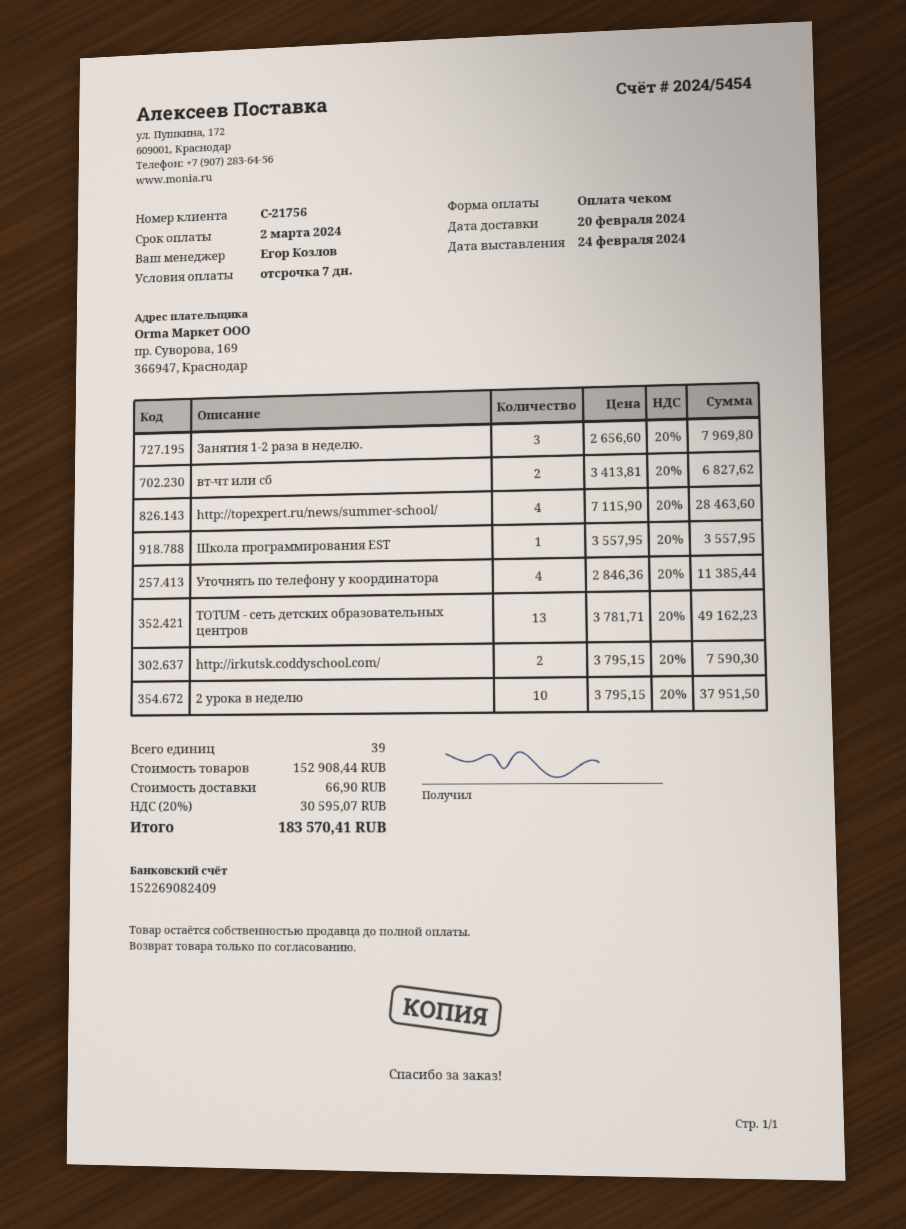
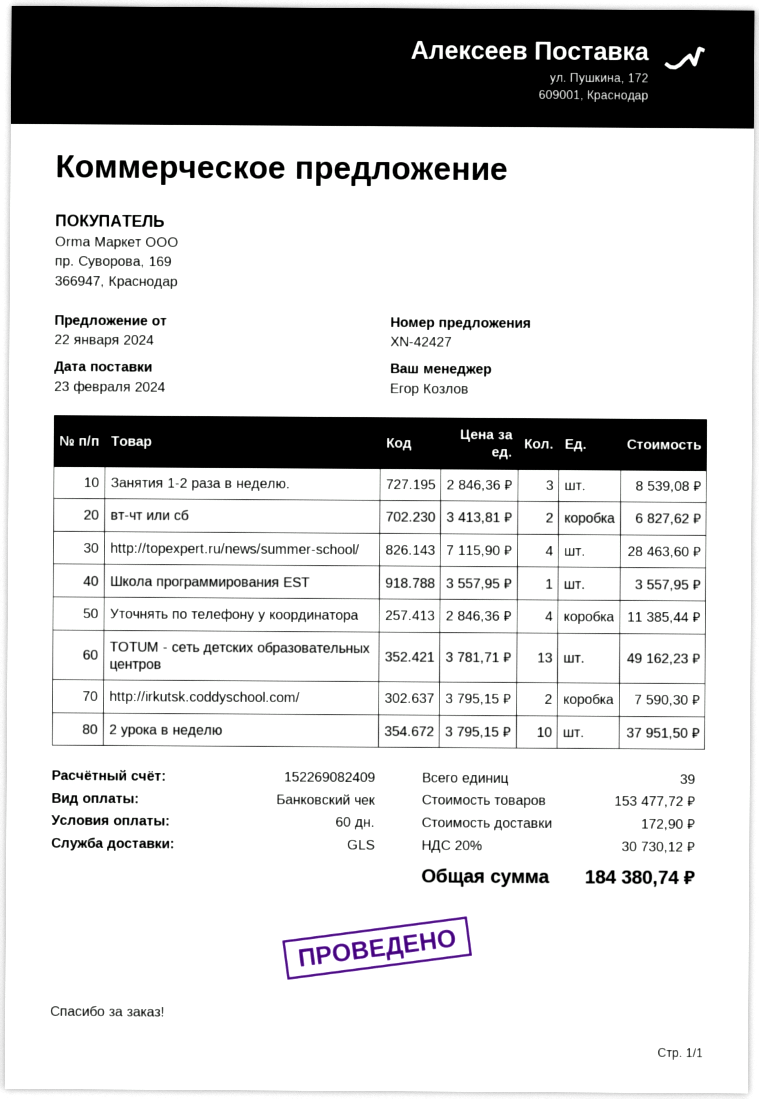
delivery date: 2024-02-20 -> 2024-02-23
payment terms: 7 days -> 60 days
Занятия 1-2 раза в неделю.: 3 x 2656.60 = 7969.80 -> 3 x 2846.36 = 8539.08
subtotal: 152908.44 -> 153477.72
shipping: 66.90 -> 172.90
tax: 20% = 30595.07 -> 20% = 30730.12
total: 183570.41 -> 184380.74

